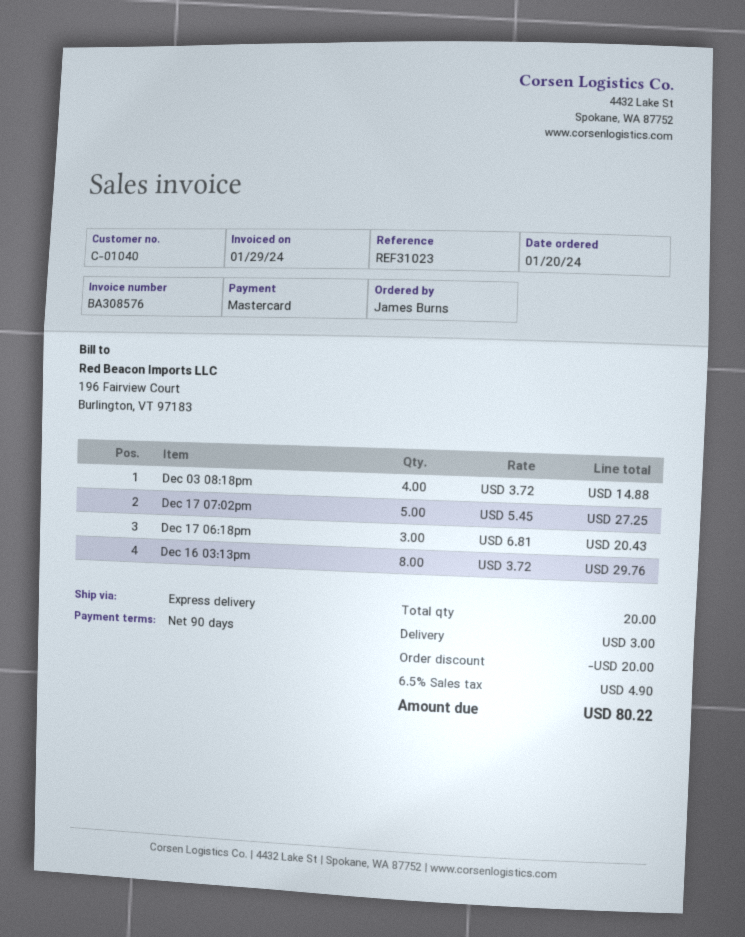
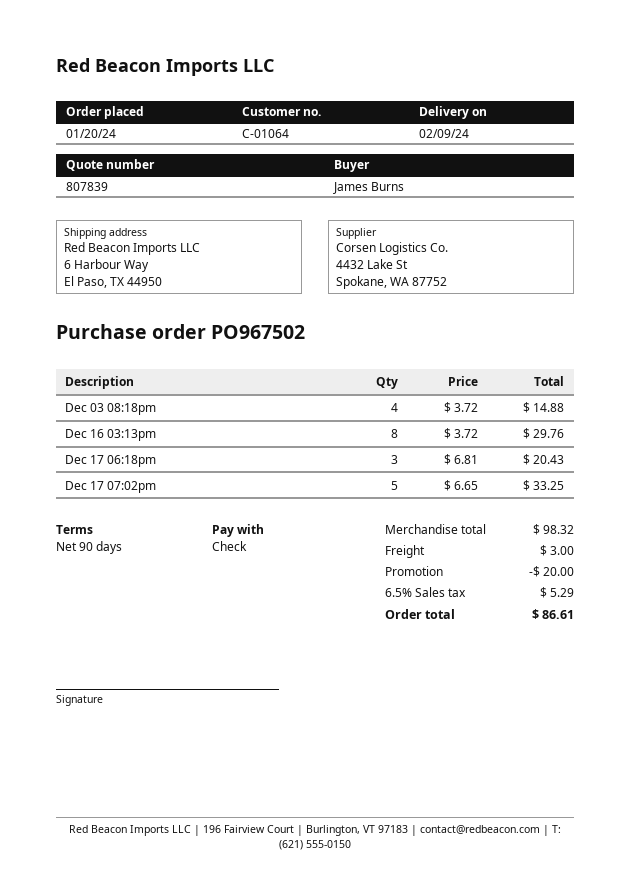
customer number: C-01040 -> C-01064
payment method: Mastercard -> cheque
Dec 17 07:02pm: 5 x 5.45 = 27.25 -> 5 x 6.65 = 33.25
tax: 6.5% = 4.90 -> 6.5% = 5.29
total: 80.22 -> 86.61

